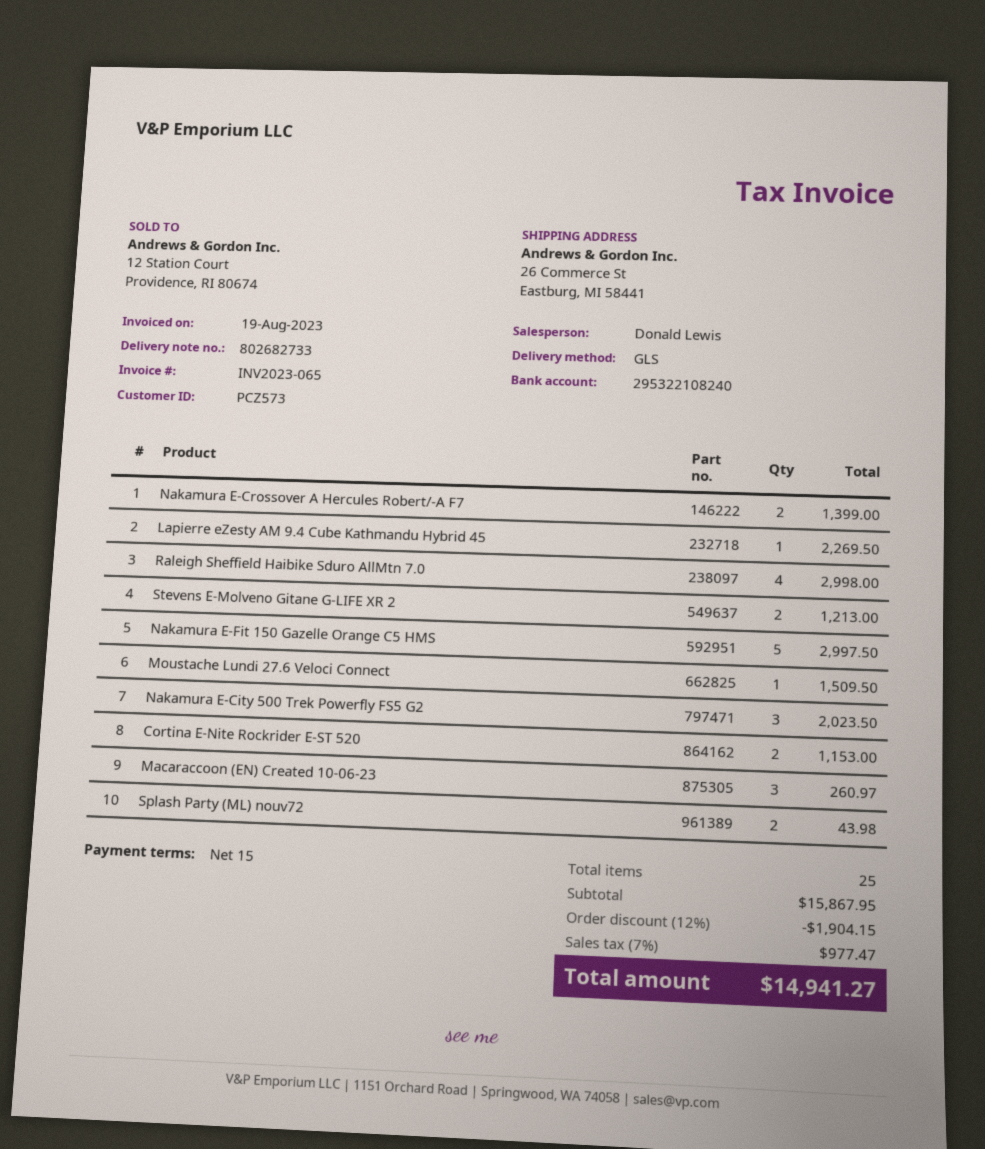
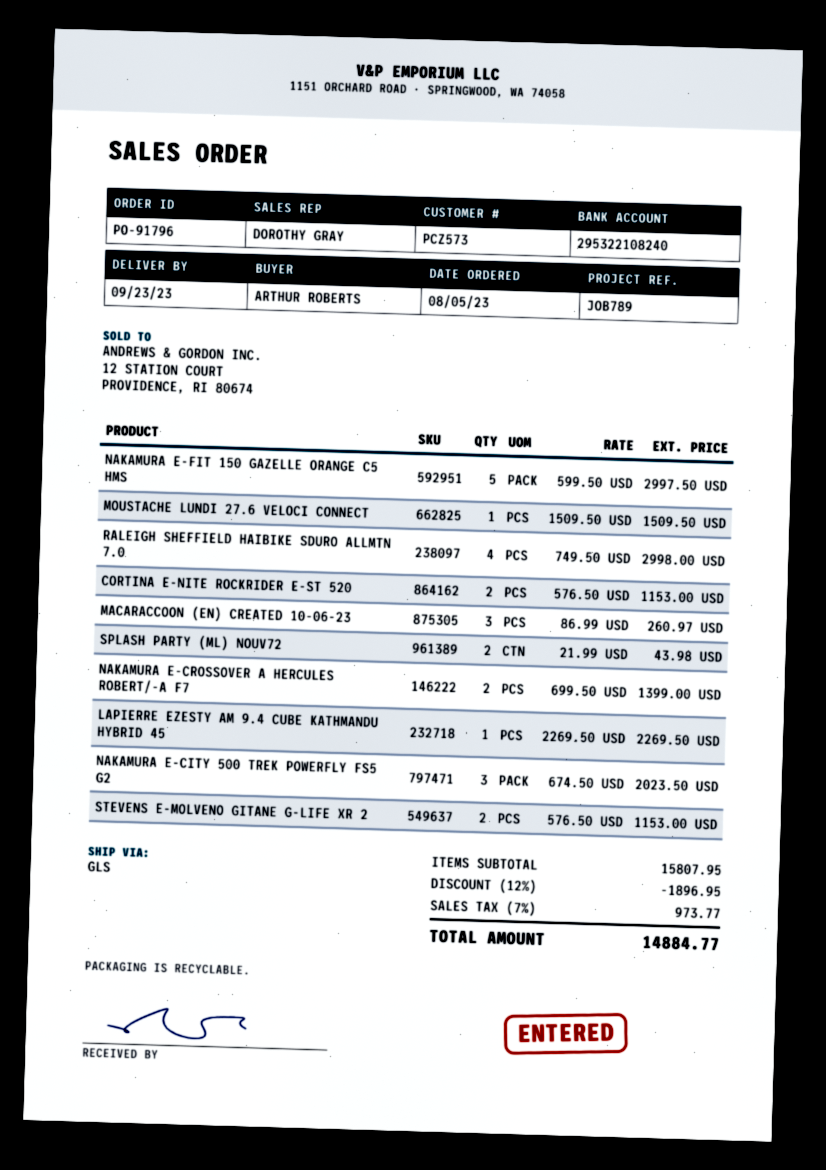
sales rep: Donald Lewis -> DOROTHY GRAY
Stevens E-Molveno Gitane G-LIFE XR 2: 2 for 1213.00 -> 2 for 1153.00
subtotal: 15867.95 -> 15807.95
discount: 12% = 1904.15 -> 12% = 1896.95
tax: 7% = 977.47 -> 7% = 973.77
total: 14941.27 -> 14884.77

